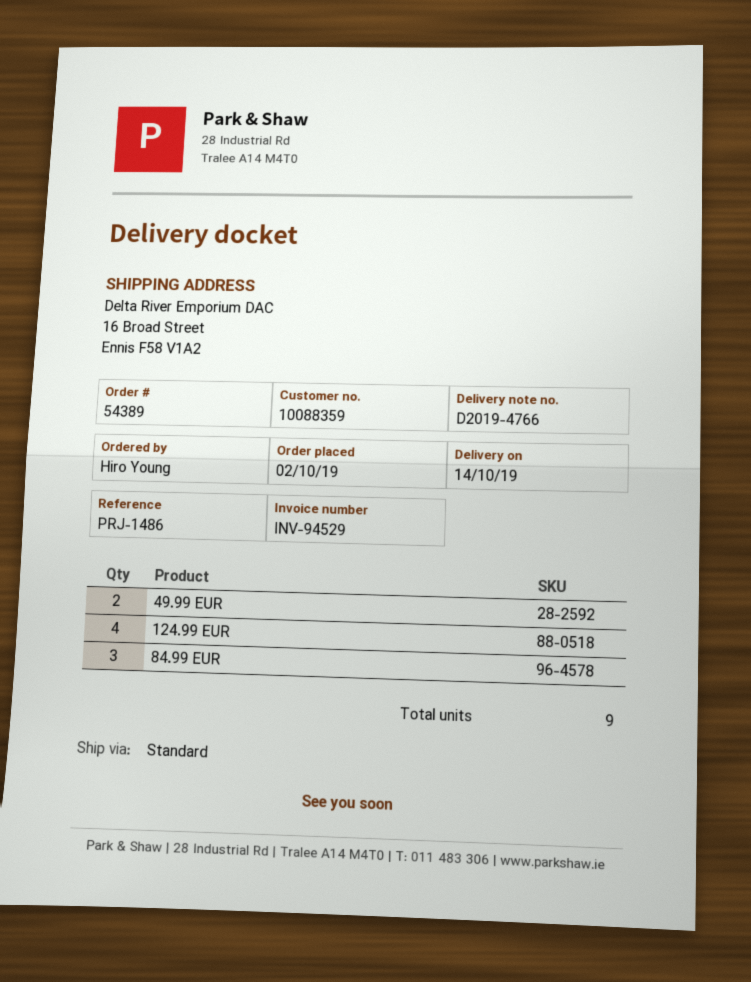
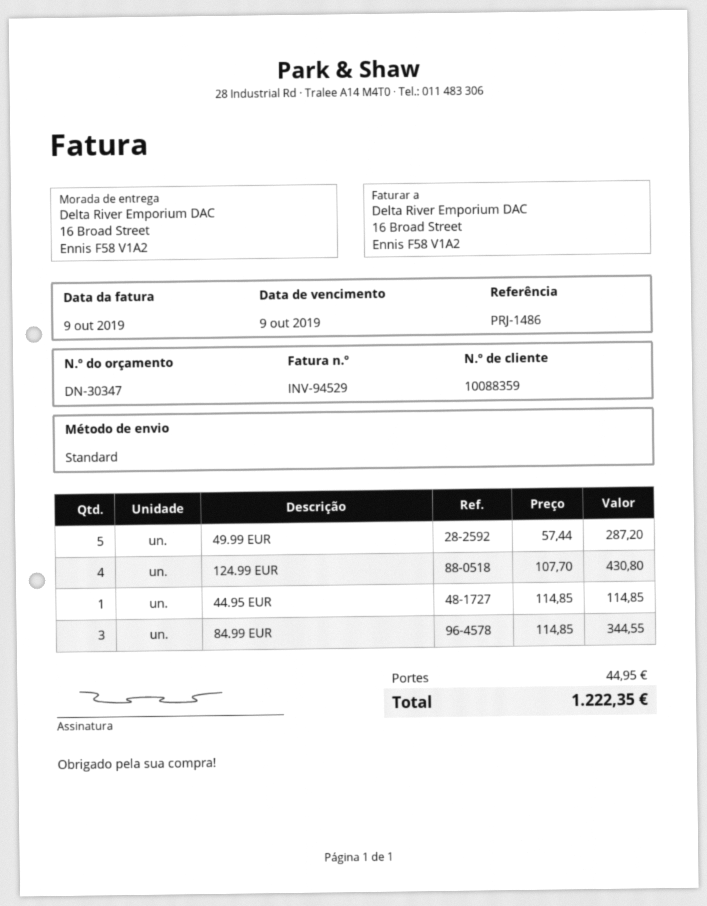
49.99 EUR: 2 -> 5
44.95 EUR: none -> 1

